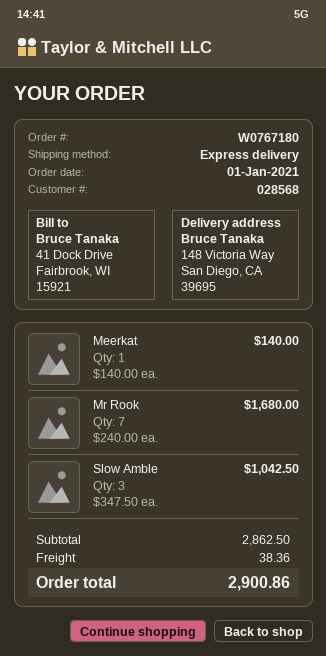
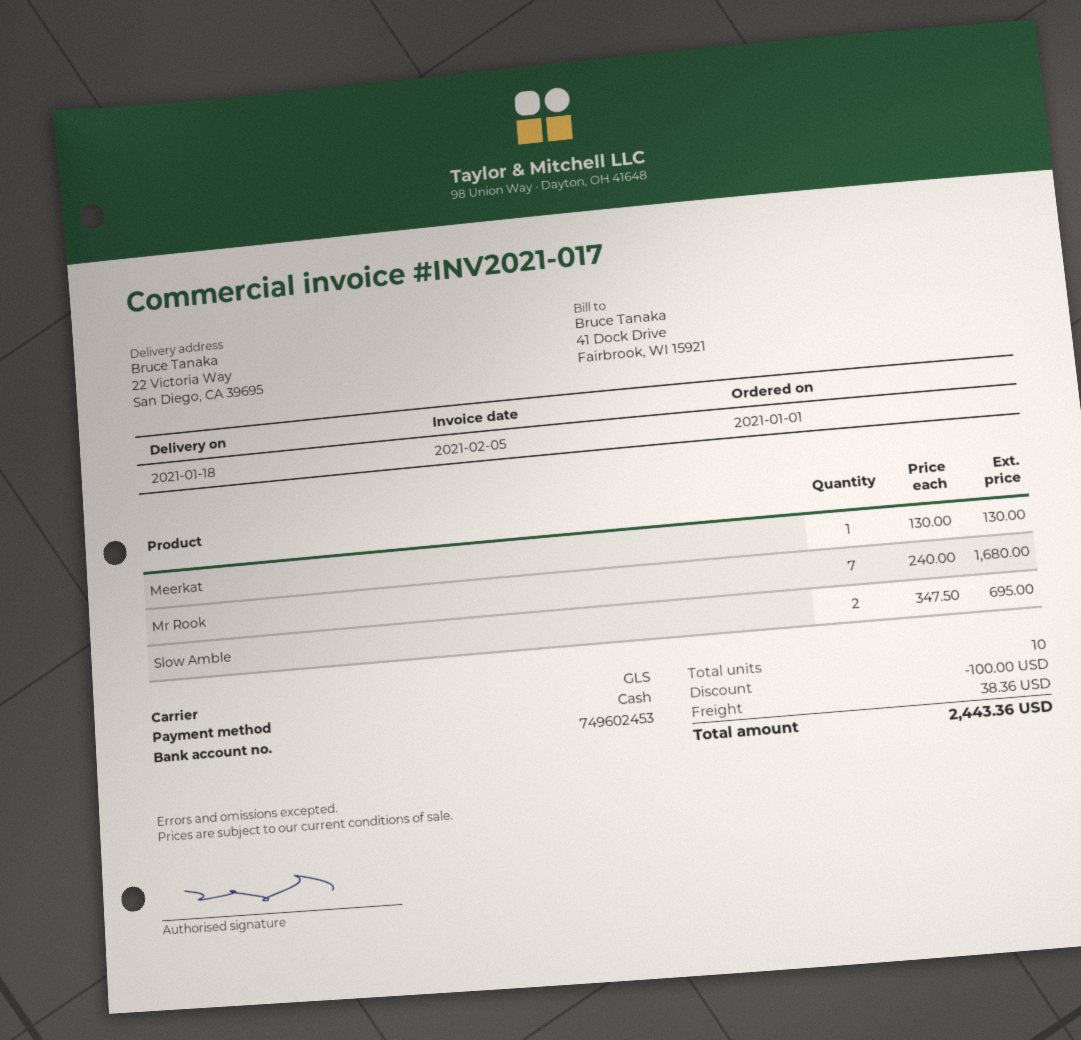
shipping method: express -> GLS
ship to: 148 Victoria Way, San Diego, CA 39695 -> 22 Victoria Way, San Diego, CA 39695
Meerkat: 1 x 140.00 = 140.00 -> 1 x 130.00 = 130.00
Slow Amble: 3 x 347.50 = 1042.50 -> 2 x 347.50 = 695.00
discount: none -> 100.00
total: 2900.86 -> 2443.36

